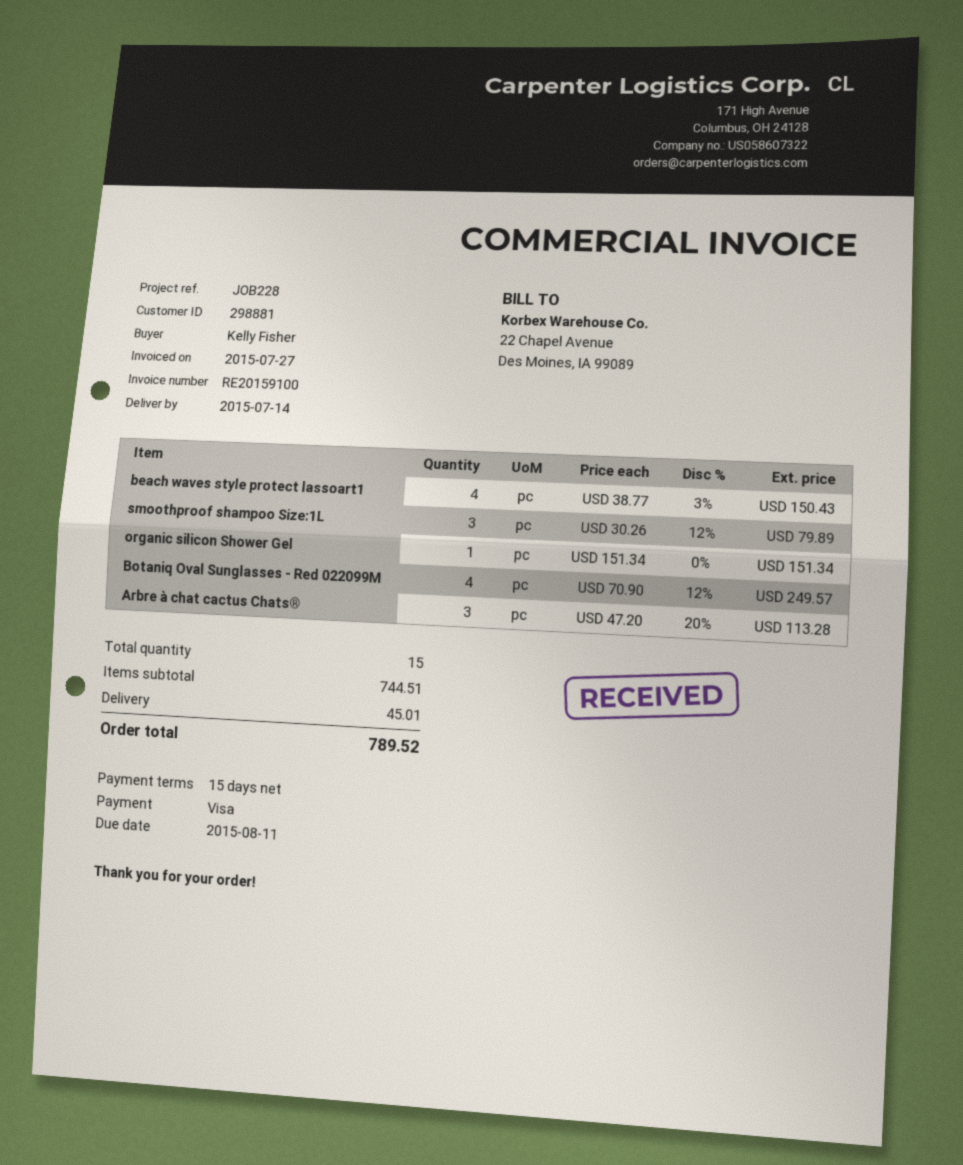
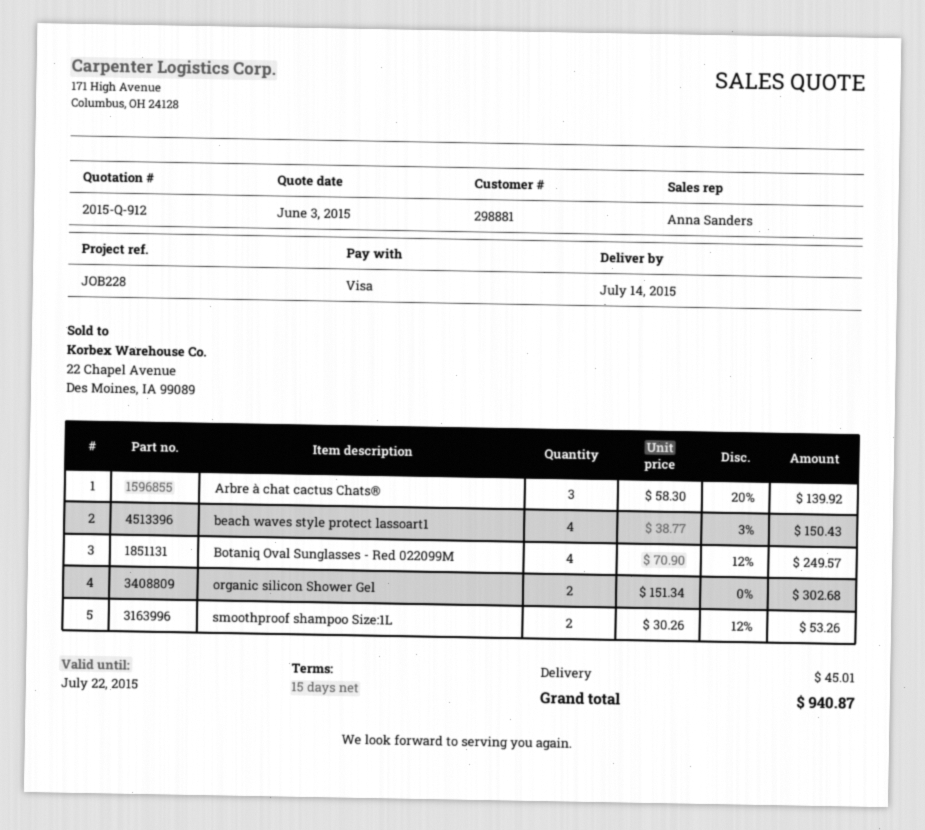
smoothproof shampoo Size:1L: 3 x 30.26 - 12% = 79.89 -> 2 x 30.26 - 12% = 53.26
organic silicon Shower Gel: 1 x 151.34 = 151.34 -> 2 x 151.34 = 302.68
Arbre à chat cactus Chats®: 3 x 47.20 - 20% = 113.28 -> 3 x 58.30 - 20% = 139.92
total: 789.52 -> 940.87

